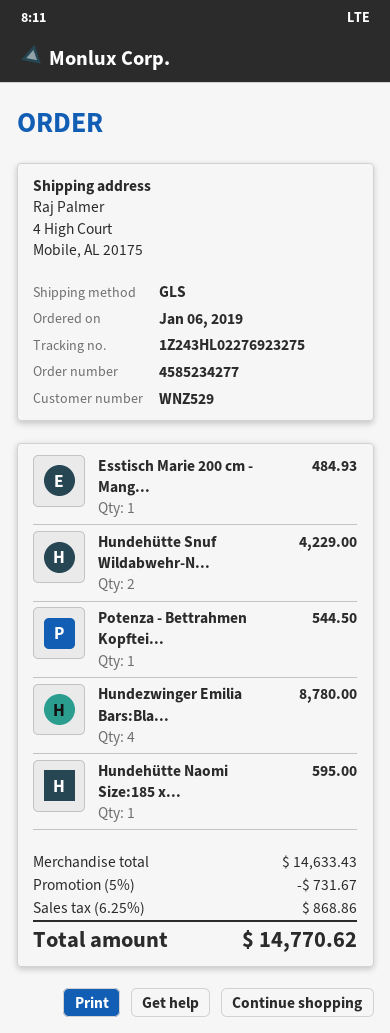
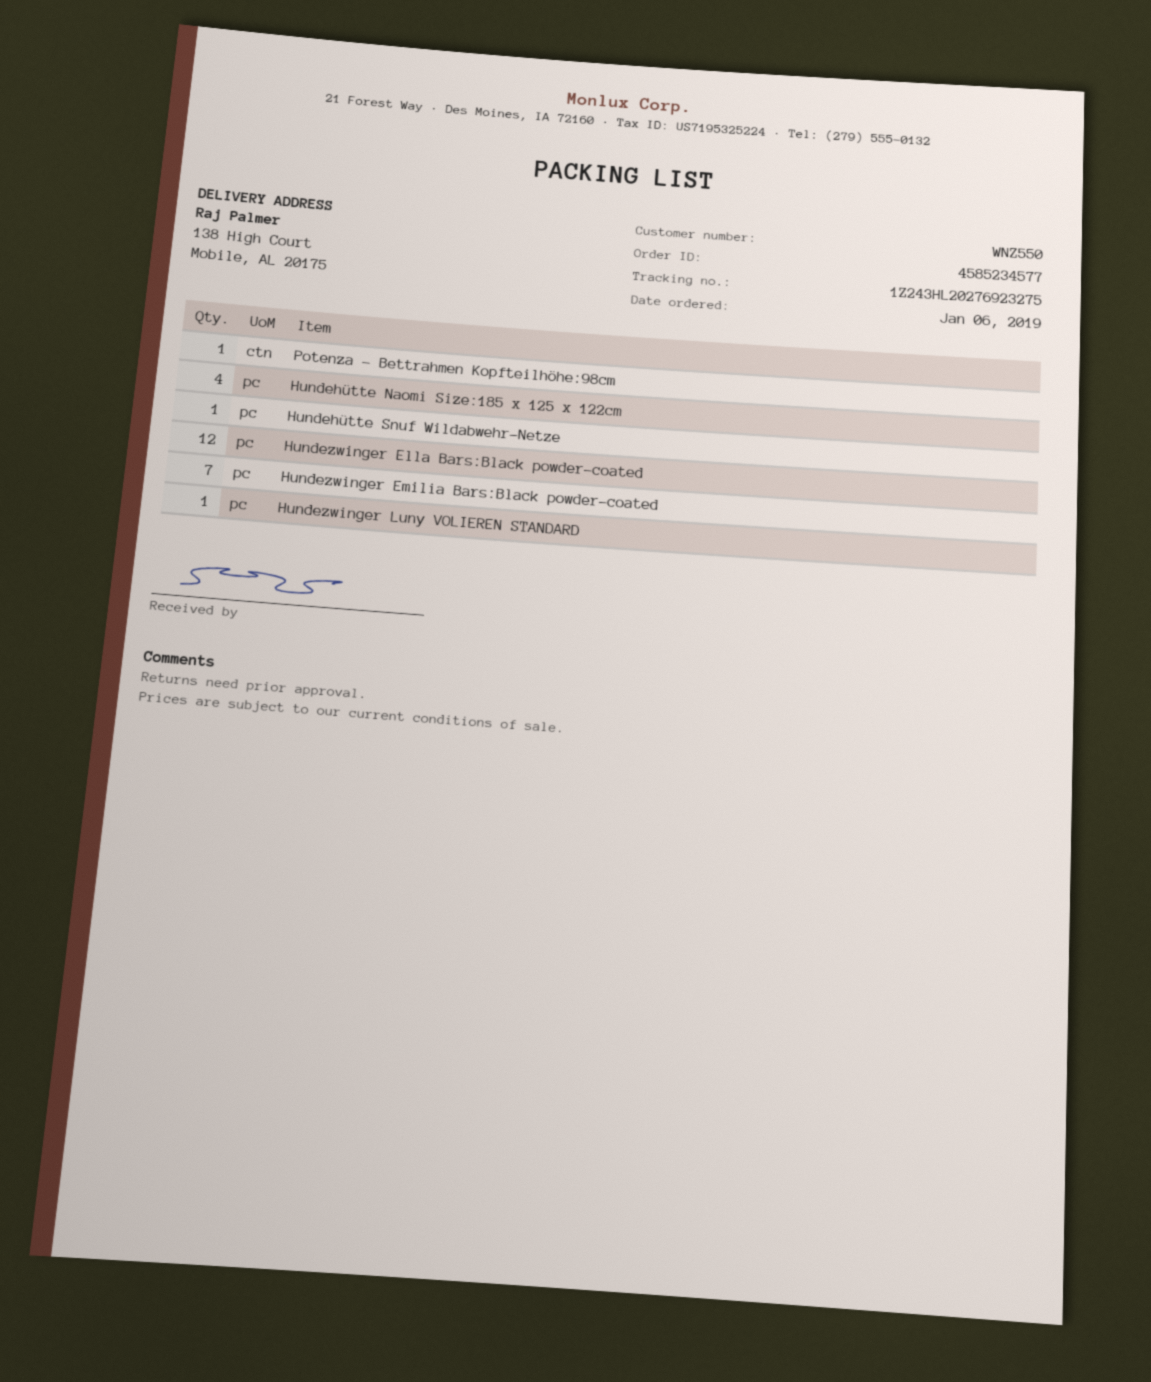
order number: 4585234277 -> 4585234577
customer number: WNZ529 -> WNZ550
tracking number: 1Z243HL02276923275 -> 1Z243HL20276923275
ship to: 4 High Court, Mobile, AL 20175 -> 138 High Court, Mobile, AL 20175
Esstisch Marie 200 cm - Mang...: 1 -> none
Hundehütte Snuf Wildabwehr-N...: 2 -> 1
Hundezwinger Emilia Bars:Bla...: 4 -> 7
Hundehütte Naomi Size:185 x...: 1 -> 4
Hundezwinger Ella Bars:Black powder-coated: none -> 12
Hundezwinger Luny VOLIEREN STANDARD: none -> 1

